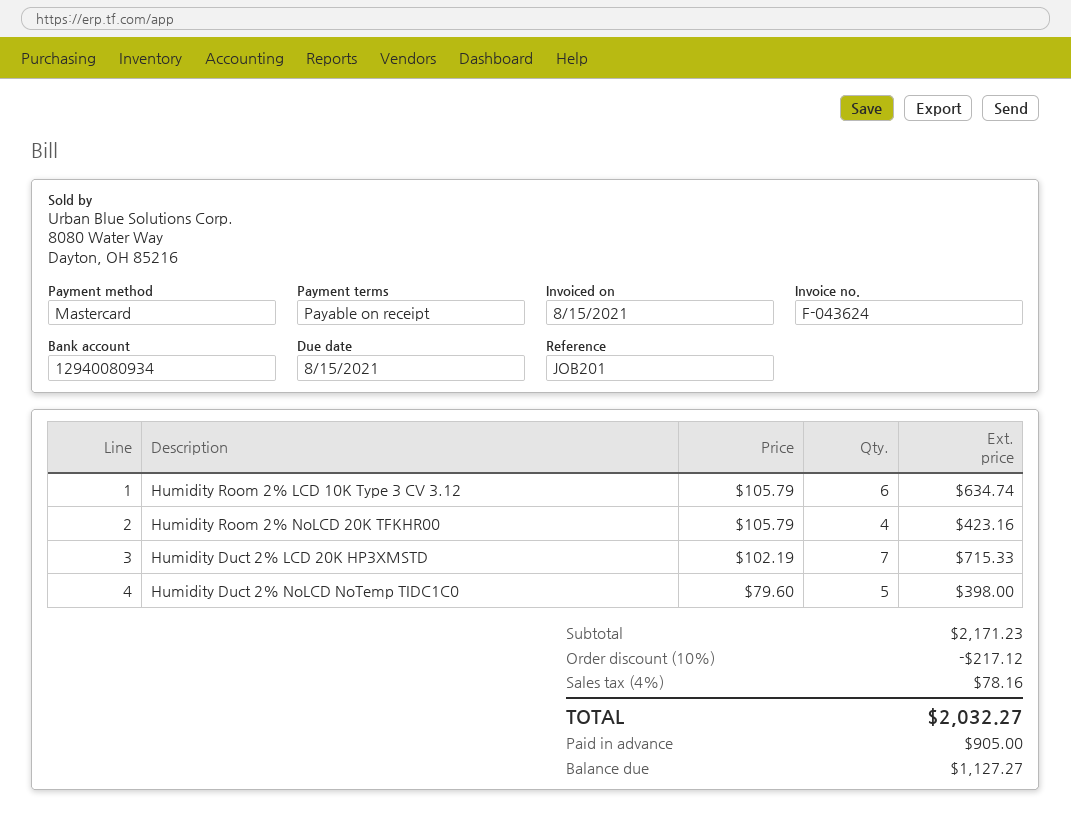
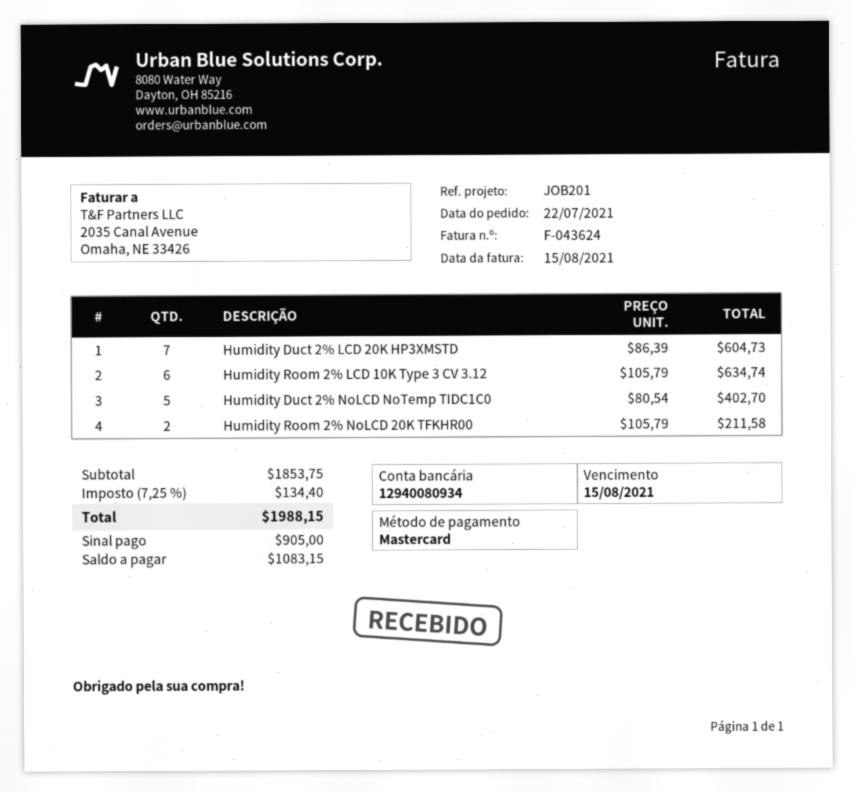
Humidity Room 2% NoLCD 20K TFKHR00: 4 x 105.79 = 423.16 -> 2 x 105.79 = 211.58
Humidity Duct 2% LCD 20K HP3XMSTD: 7 x 102.19 = 715.33 -> 7 x 86.39 = 604.73
Humidity Duct 2% NoLCD NoTemp TIDC1C0: 5 x 79.60 = 398.00 -> 5 x 80.54 = 402.70
subtotal: 2171.23 -> 1853.75
discount: 10% = 217.12 -> none
tax: 4% = 78.16 -> 7.25% = 134.40
total: 2032.27 -> 1988.15
balance: 1127.27 -> 1083.15

